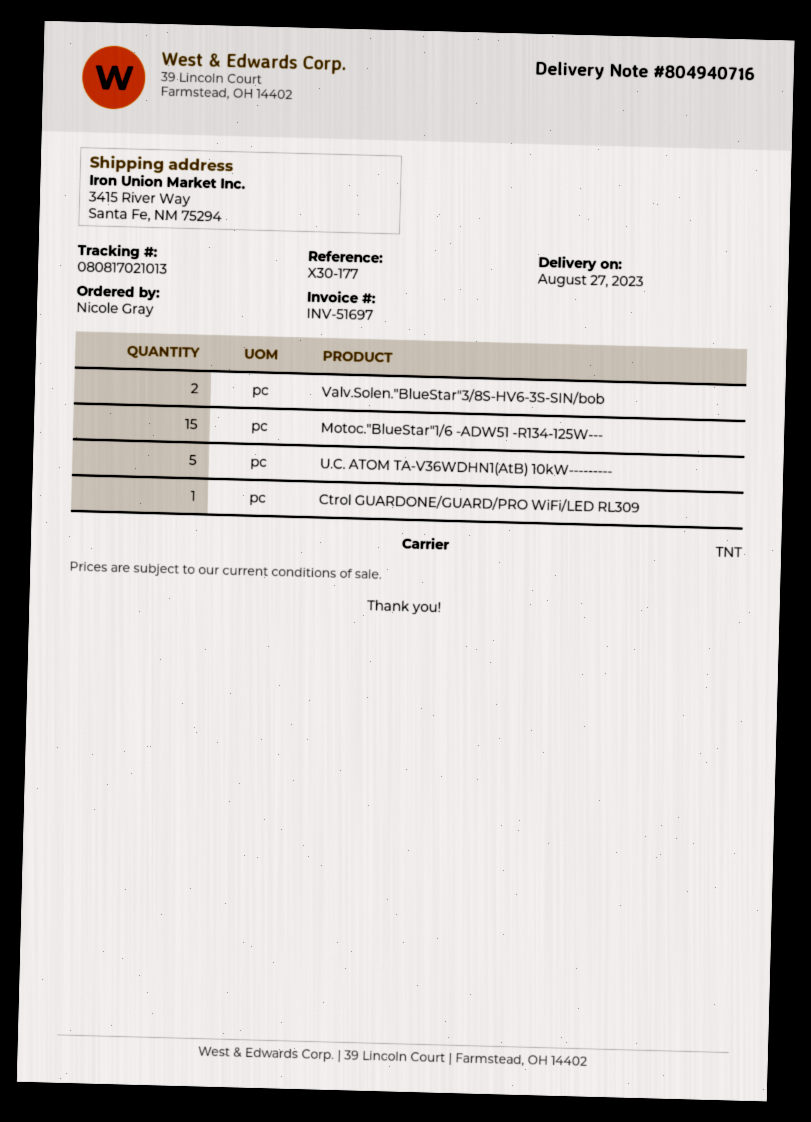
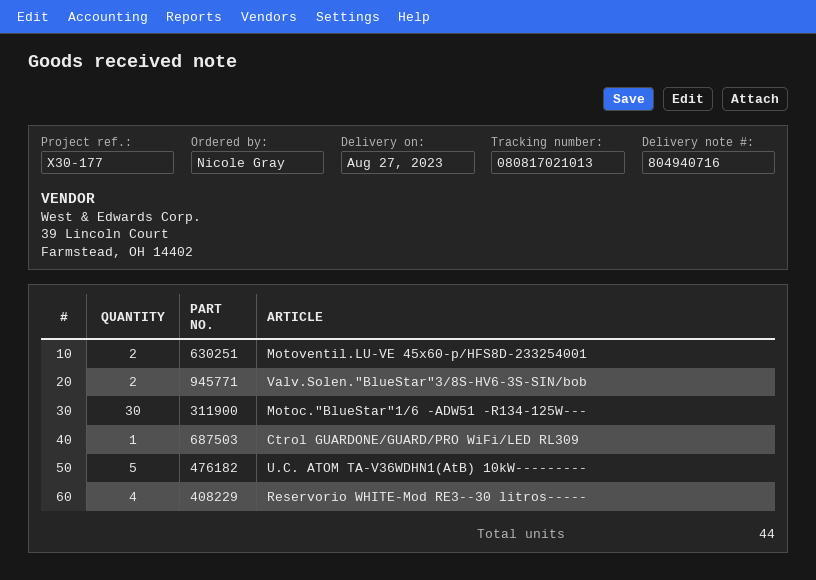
Motoc."BlueStar"1/6 -ADW51 -R134-125W---: 15 -> 30
Motoventil.LU-VE 45x60-p/HFS8D-233254001: none -> 2
Reservorio WHITE-Mod RE3--30 litros-----: none -> 4

